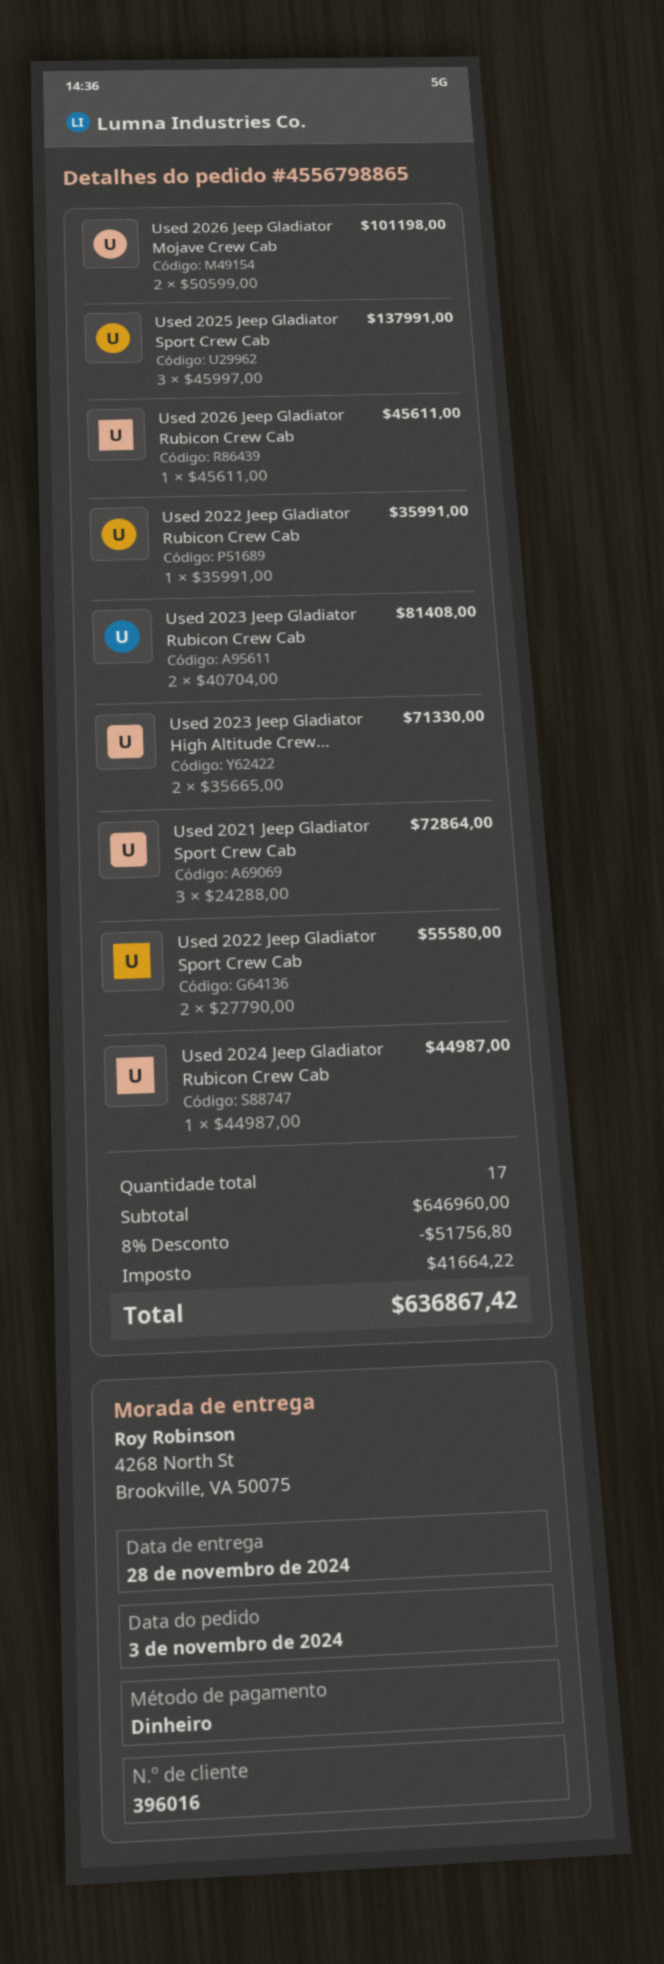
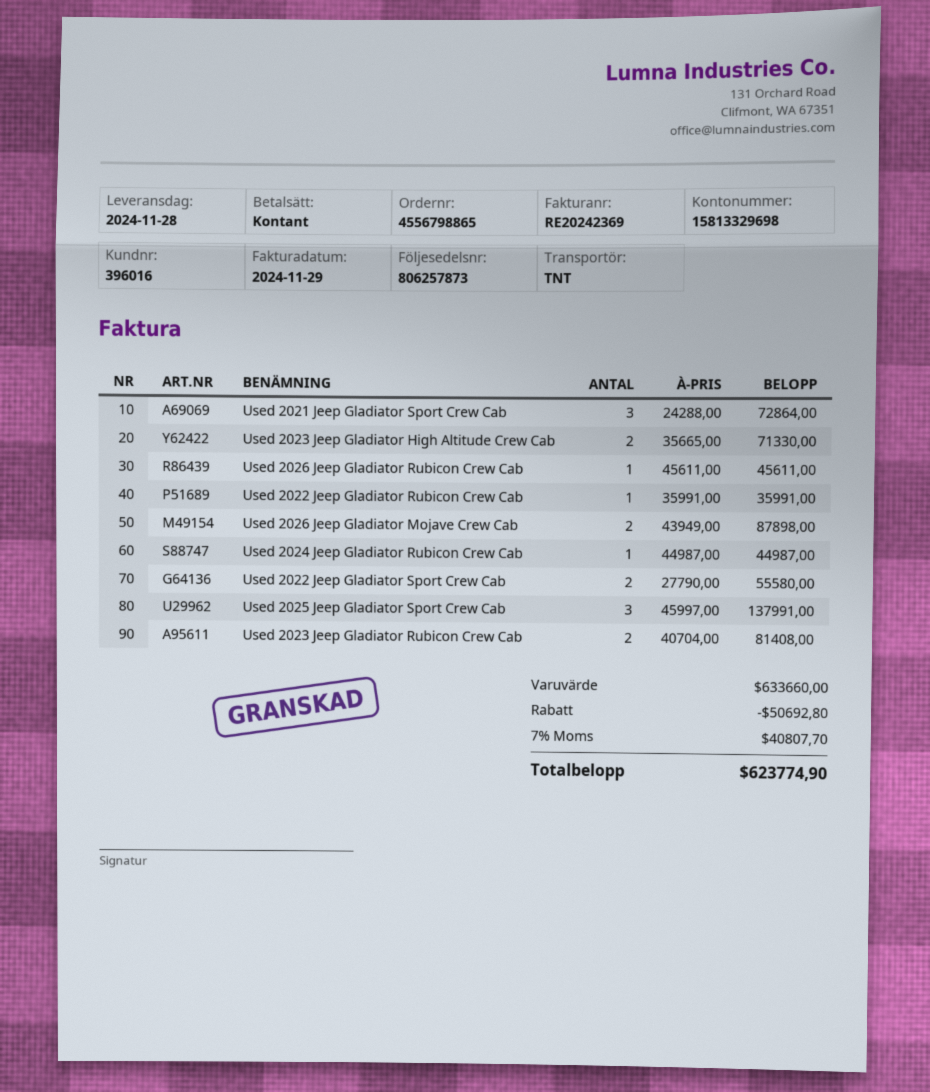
Used 2026 Jeep Gladiator Mojave Crew Cab: 2 x 50599.00 = 101198.00 -> 2 x 43949.00 = 87898.00
subtotal: 646960.00 -> 633660.00
discount: 51756.80 -> 50692.80
tax: 41664.22 -> 40807.70
total: 636867.42 -> 623774.90

